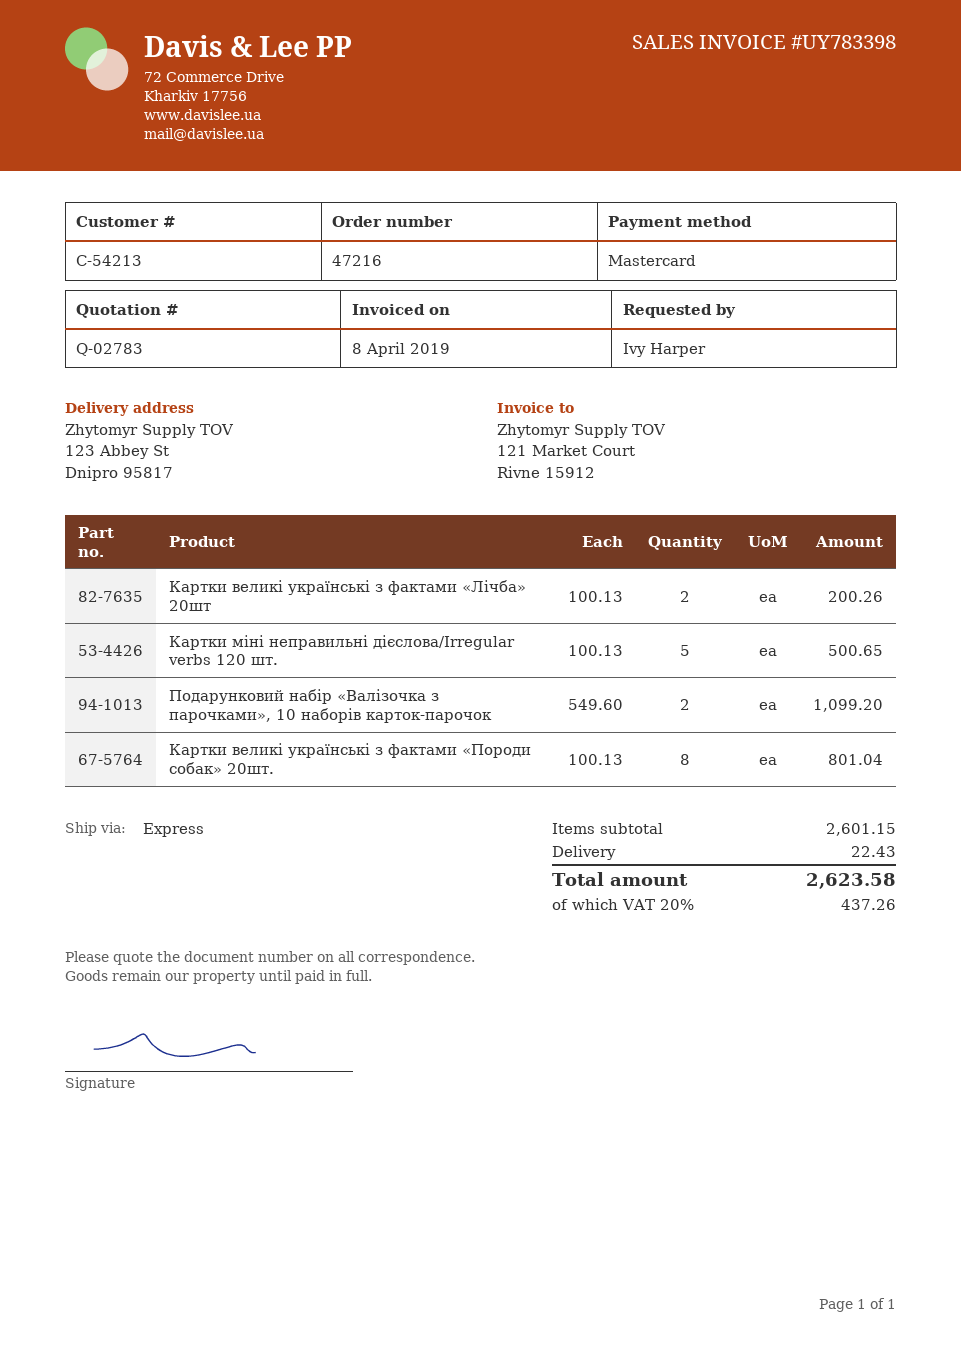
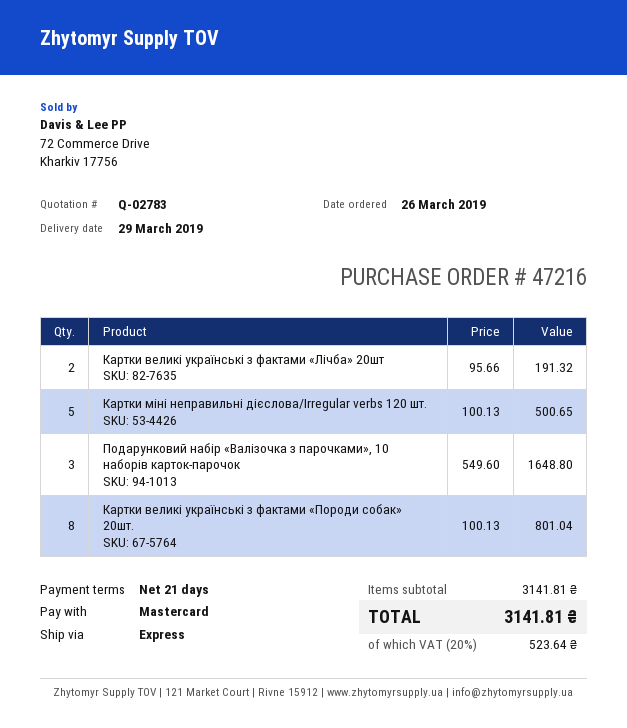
Картки великі українські з фактами «Лічба» 20шт: 2 x 100.13 = 200.26 -> 2 x 95.66 = 191.32
Подарунковий набір «Валізочка з парочками», 10 наборів карток-парочок: 2 x 549.60 = 1099.20 -> 3 x 549.60 = 1648.80
subtotal: 2601.15 -> 3141.81
shipping: 22.43 -> none
tax: 20% = 437.26 -> 20% = 523.64
total: 2623.58 -> 3141.81

